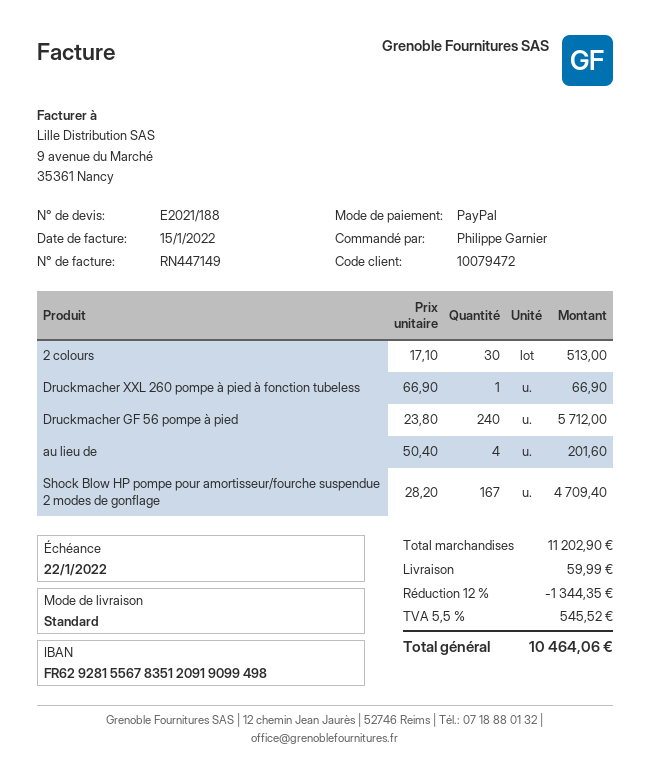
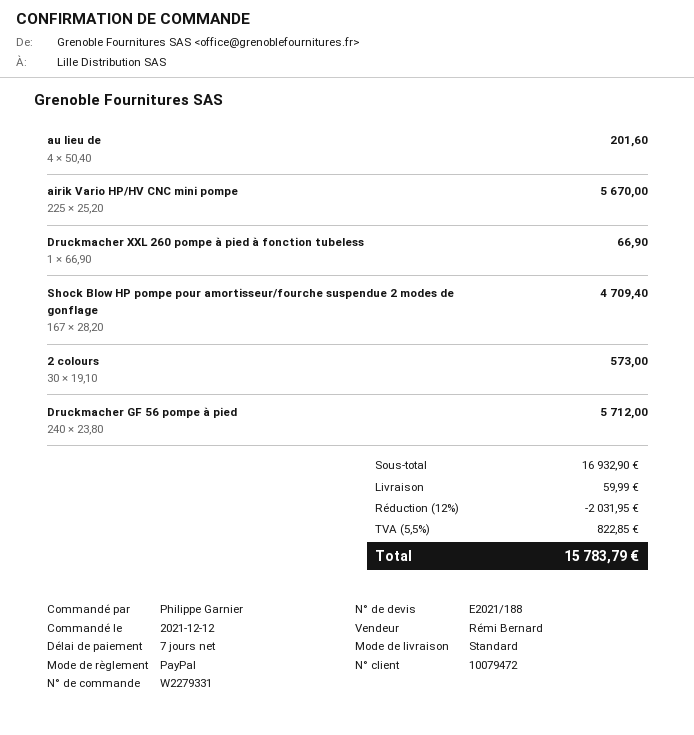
2 colours: 30 x 17.10 = 513.00 -> 30 x 19.10 = 573.00
airik Vario HP/HV CNC mini pompe: none -> 225 x 25.20 = 5670.00
subtotal: 11202.90 -> 16932.90
discount: 12% = 1344.35 -> 12% = 2031.95
tax: 5.5% = 545.52 -> 5.5% = 822.85
total: 10464.06 -> 15783.79

